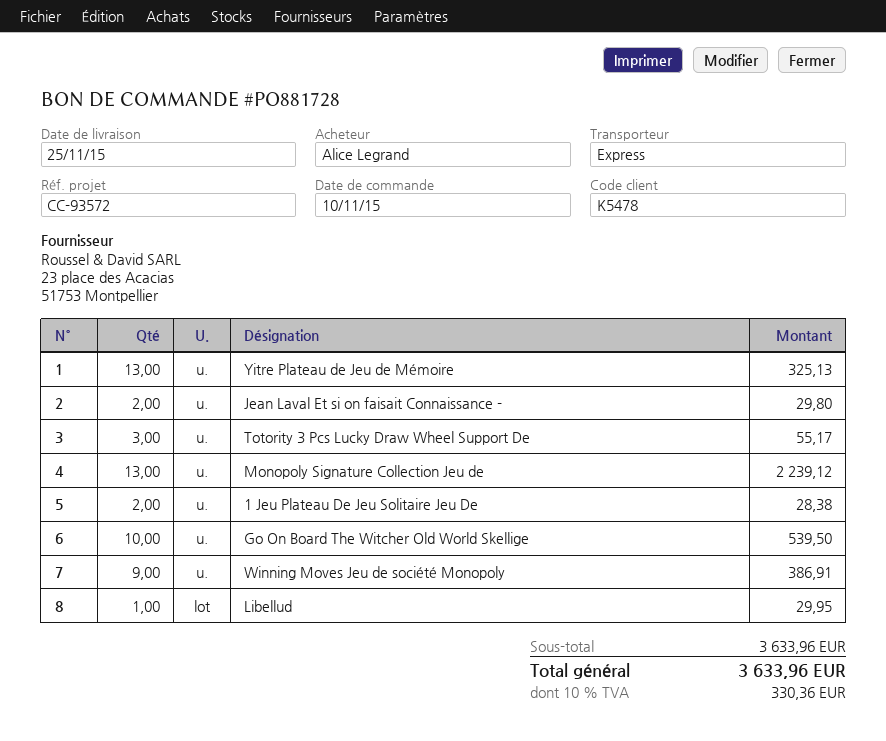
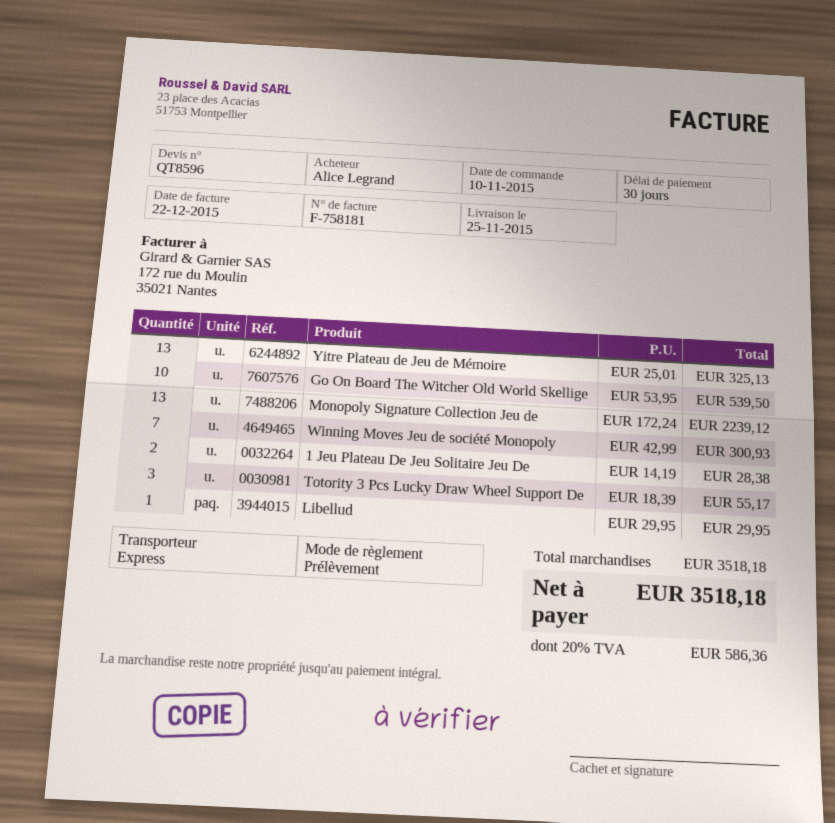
Jean Laval Et si on faisait Connaissance -: 2 for 29.80 -> none
Winning Moves Jeu de société Monopoly: 9 for 386.91 -> 7 for 300.93
subtotal: 3633.96 -> 3518.18
tax: 10% = 330.36 -> 20% = 586.36
total: 3633.96 -> 3518.18

